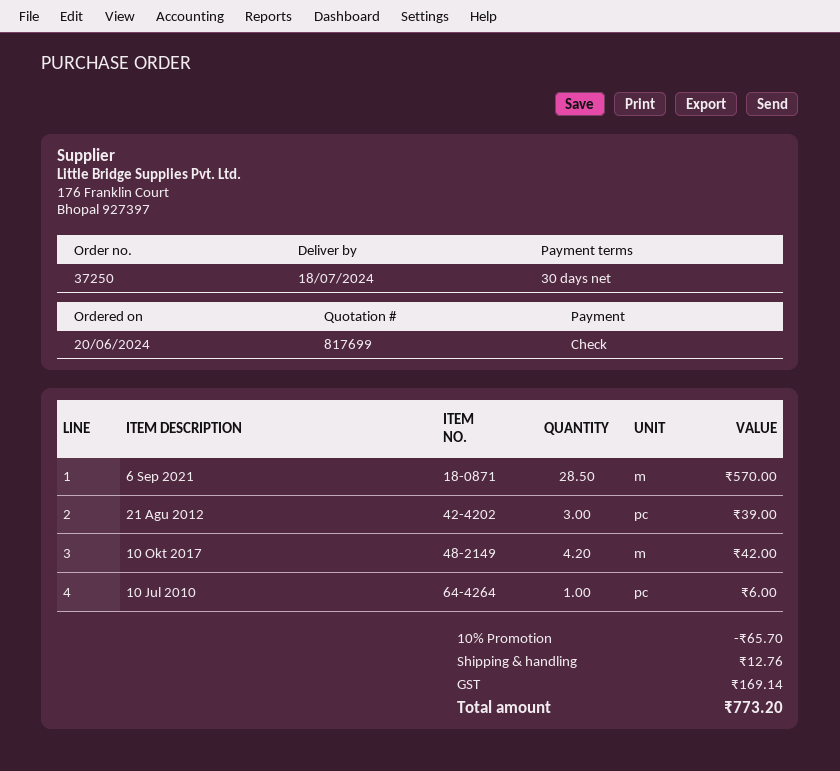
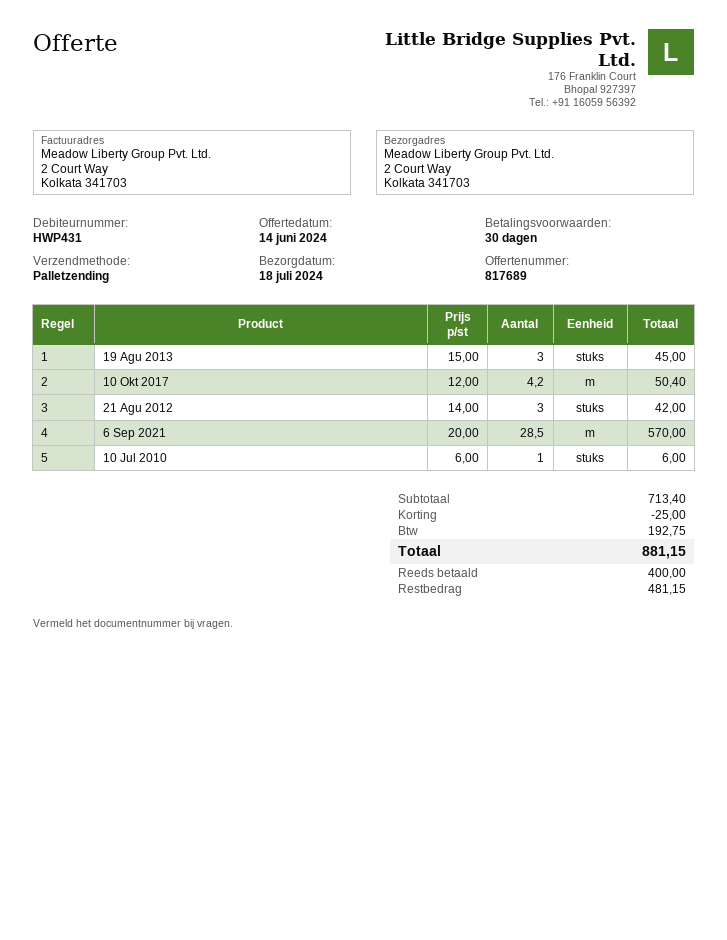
quote number: 817699 -> 817689
21 Agu 2012: 3 for 39.00 -> 3 for 42.00
10 Okt 2017: 4.2 for 42.00 -> 4.2 for 50.40
19 Agu 2013: none -> 3 for 45.00
discount: 65.70 -> 25.00
shipping: 12.76 -> none
tax: 169.14 -> 192.75
total: 773.20 -> 881.15

